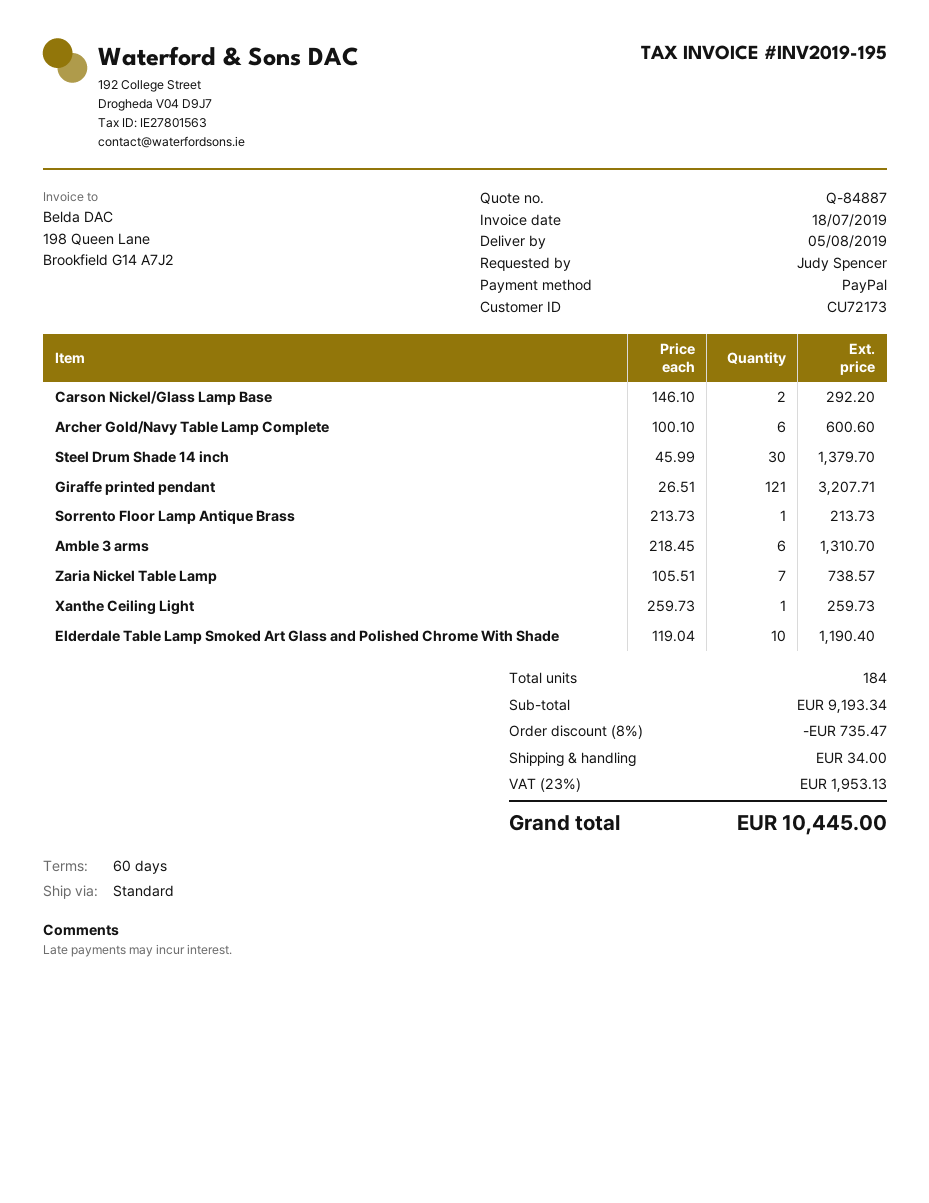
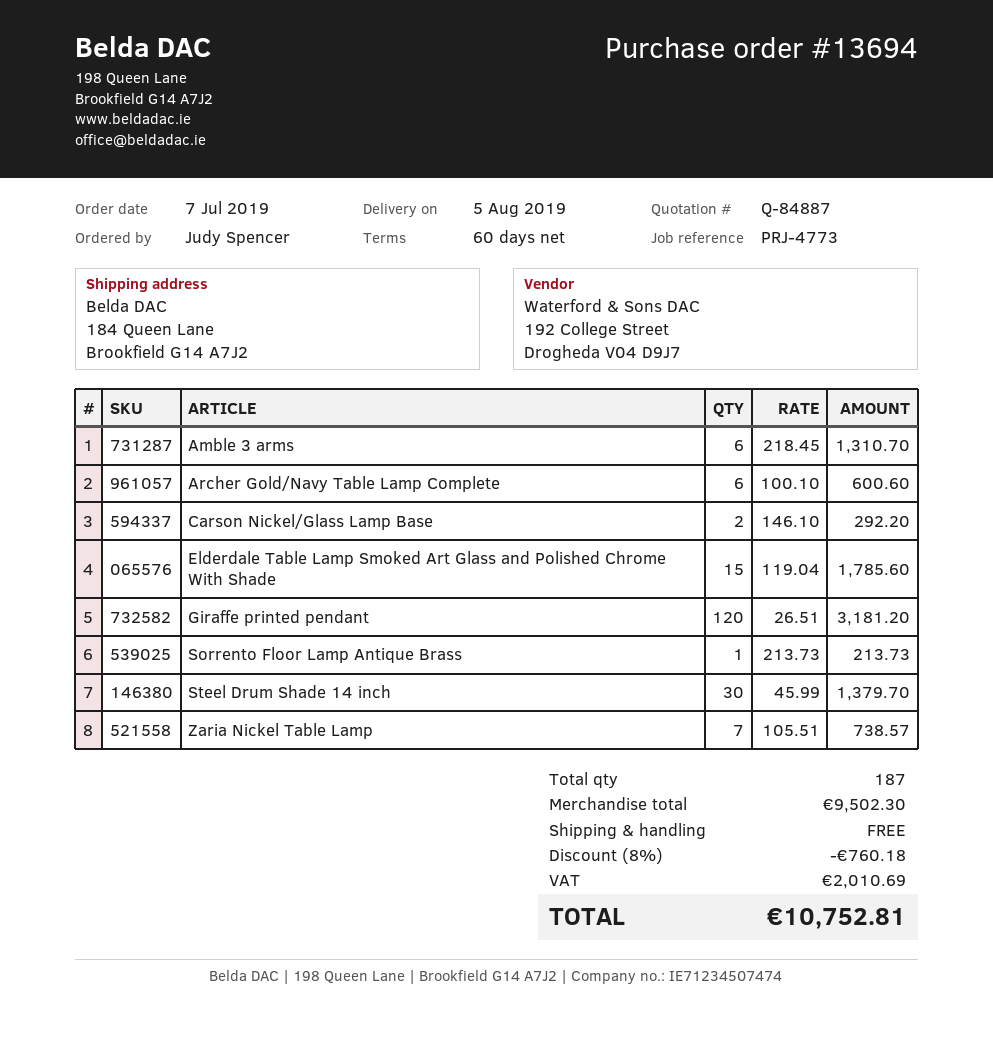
Giraffe printed pendant: 121 x 26.51 = 3207.71 -> 120 x 26.51 = 3181.20
Xanthe Ceiling Light: 1 x 259.73 = 259.73 -> none
Elderdale Table Lamp Smoked Art Glass and Polished Chrome With Shade: 10 x 119.04 = 1190.40 -> 15 x 119.04 = 1785.60
total quantity: 184 -> 187
subtotal: 9193.34 -> 9502.30
discount: 8% = 735.47 -> 8% = 760.18
shipping: 34.00 -> 0.00
tax: 1953.13 -> 2010.69
total: 10445.00 -> 10752.81

